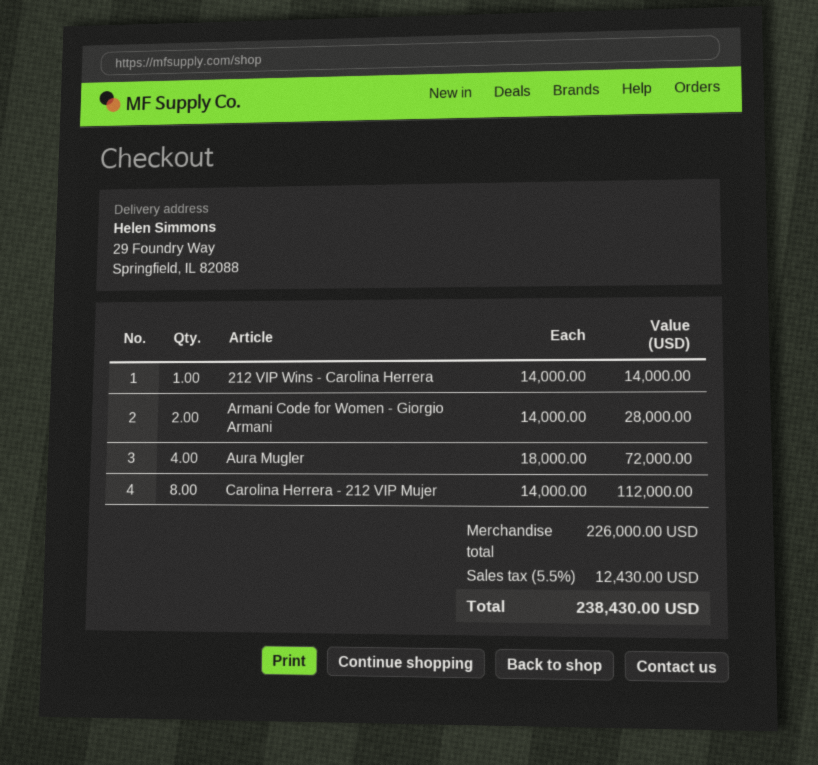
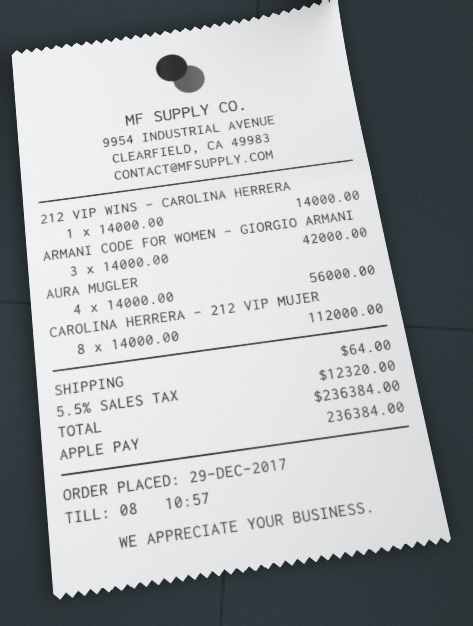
Armani Code for Women - Giorgio Armani: 2 x 14000.00 = 28000.00 -> 3 x 14000.00 = 42000.00
Aura Mugler: 4 x 18000.00 = 72000.00 -> 4 x 14000.00 = 56000.00
shipping: none -> 64.00
tax: 5.5% = 12430.00 -> 5.5% = 12320.00
total: 238430.00 -> 236384.00

